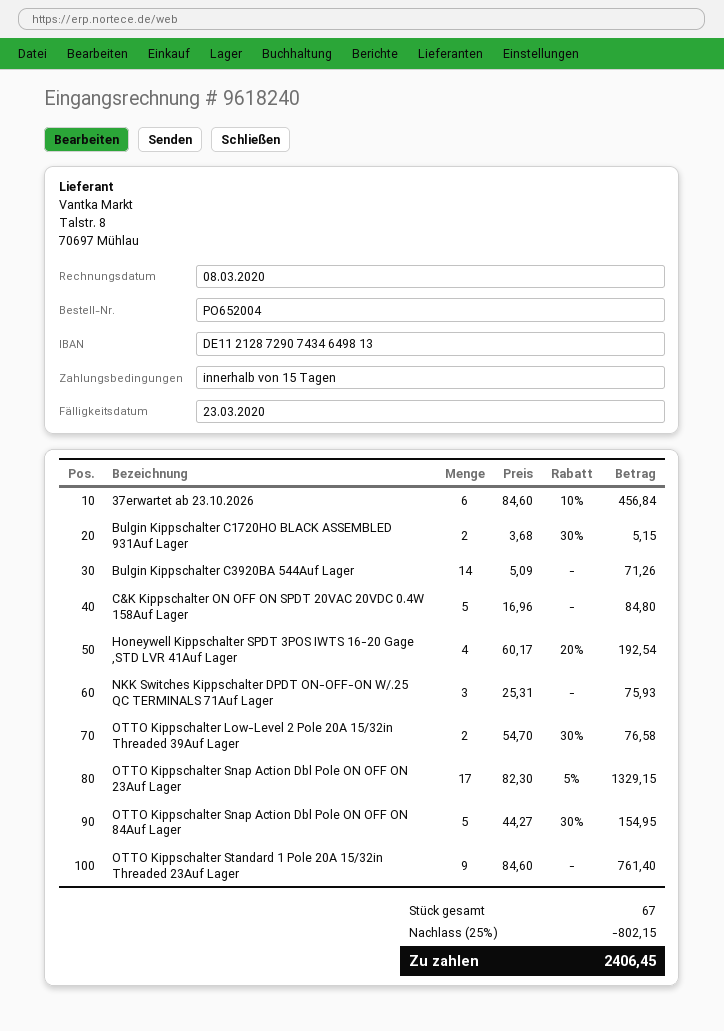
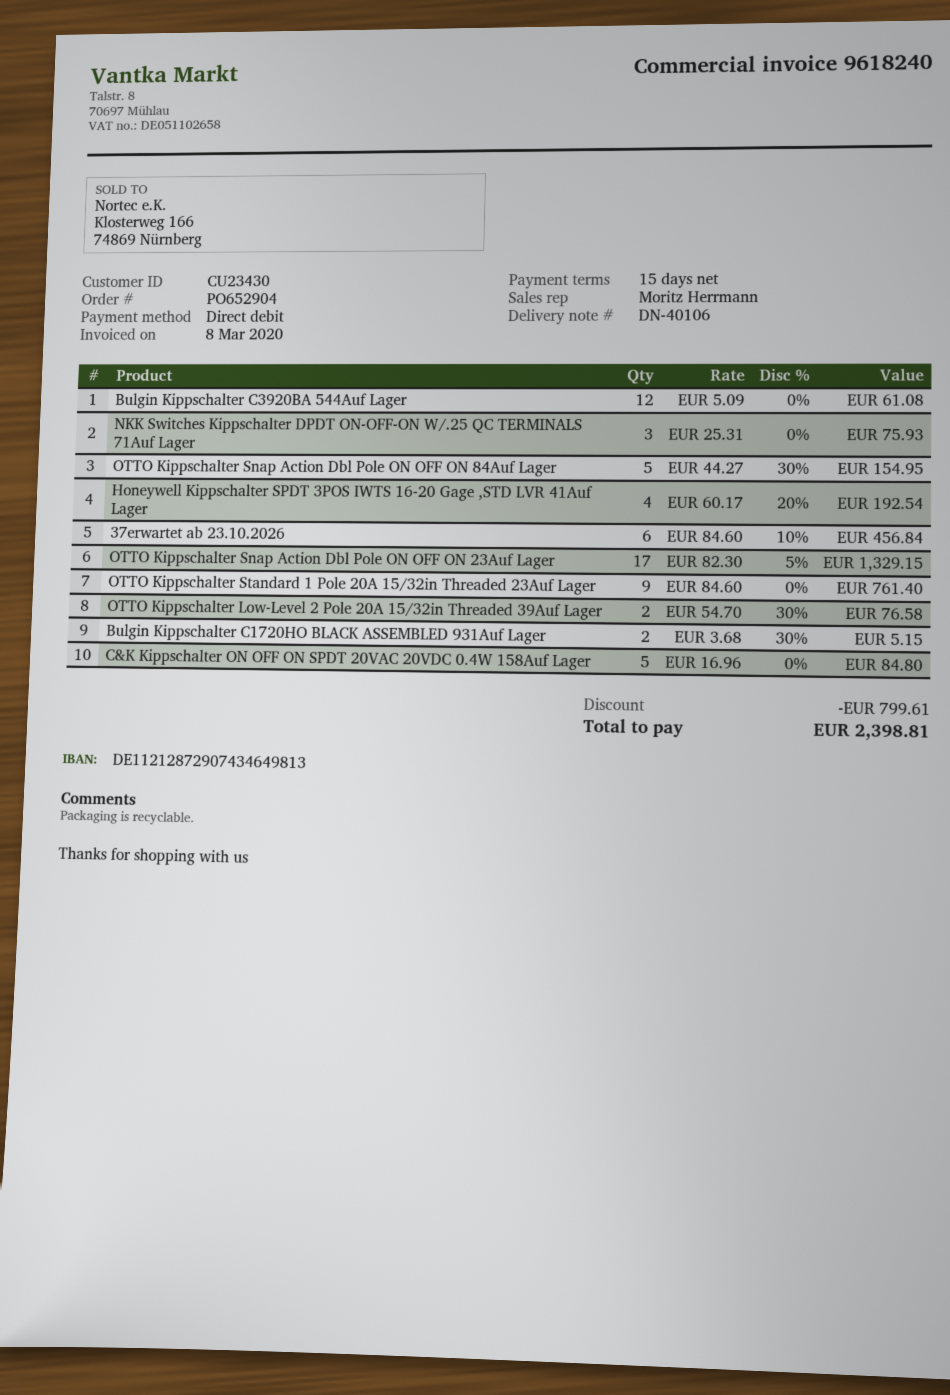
order number: PO652004 -> PO652904
Bulgin Kippschalter C3920BA 544Auf Lager: 14 x 5.09 = 71.26 -> 12 x 5.09 = 61.08
discount: 802.15 -> 799.61
total: 2406.45 -> 2398.81

